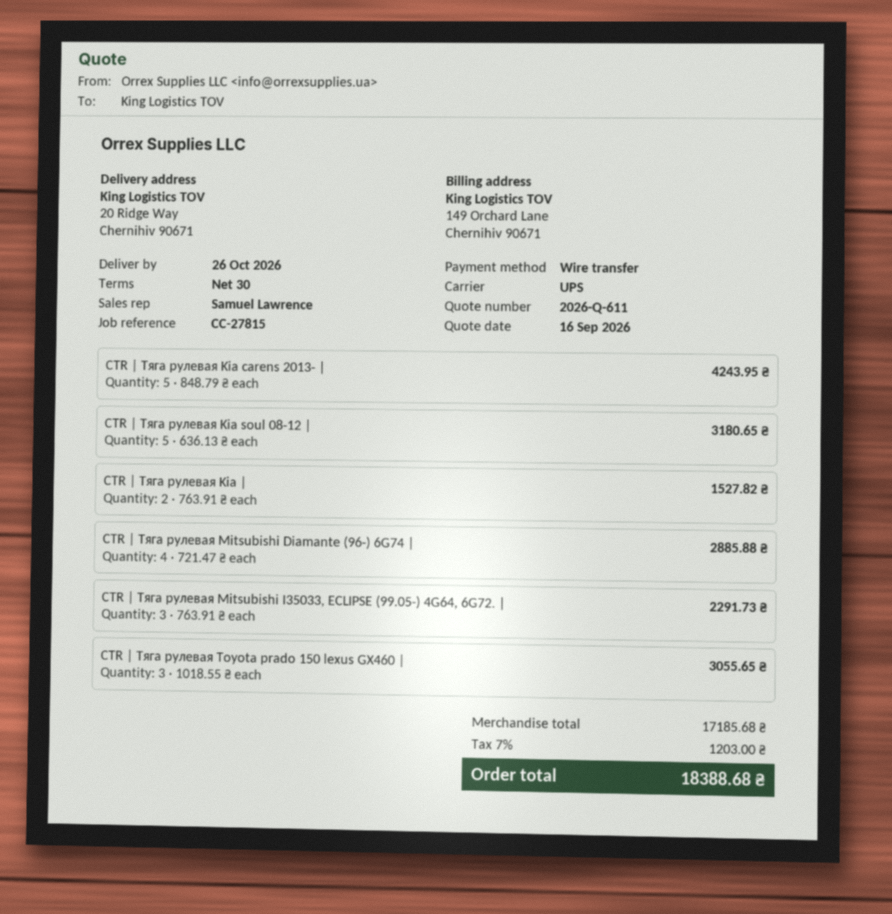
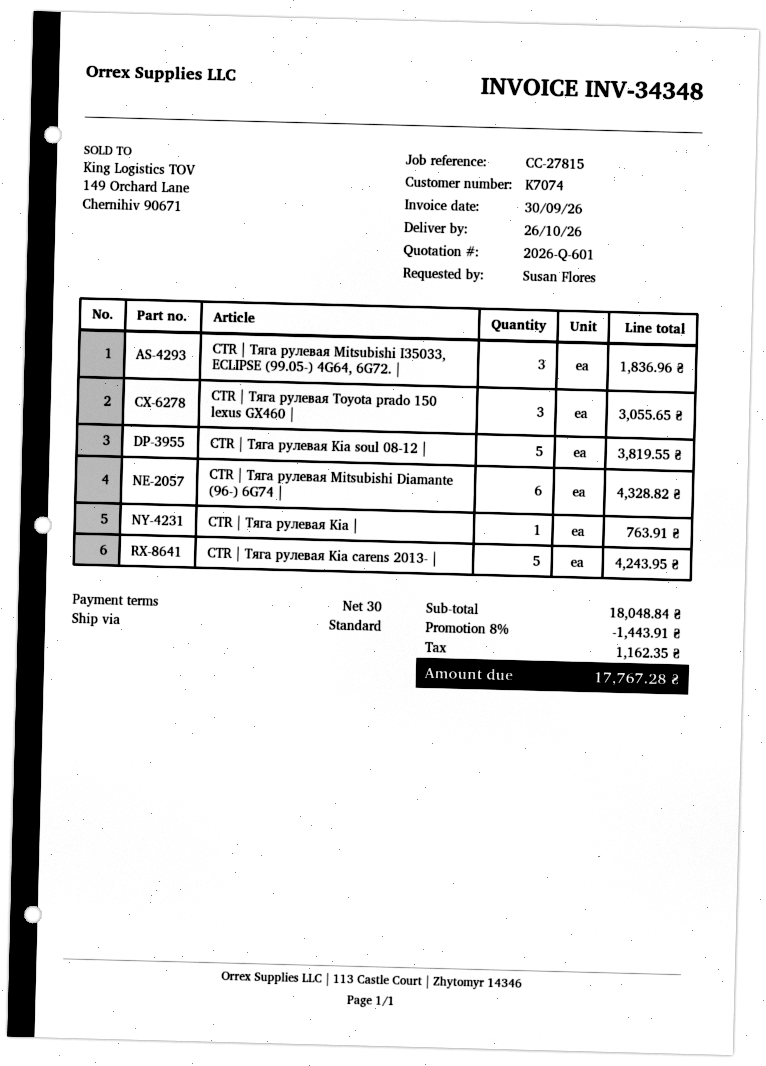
quote number: 2026-Q-611 -> 2026-Q-601
shipping method: UPS -> standard
CTR | Тяга рулевая Kia soul 08-12 |: 5 for 3180.65 -> 5 for 3819.55
CTR | Тяга рулевая Kia |: 2 for 1527.82 -> 1 for 763.91
CTR | Тяга рулевая Mitsubishi Diamante (96-) 6G74 |: 4 for 2885.88 -> 6 for 4328.82
CTR | Тяга рулевая Mitsubishi I35033, ECLIPSE (99.05-) 4G64, 6G72. |: 3 for 2291.73 -> 3 for 1836.96
subtotal: 17185.68 -> 18048.84
discount: none -> 8% = 1443.91
tax: 1203.00 -> 1162.35
total: 18388.68 -> 17767.28

